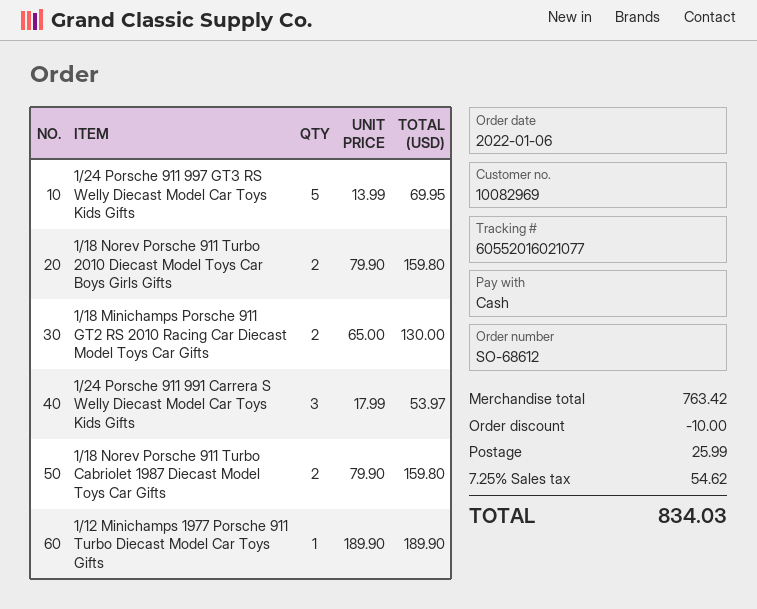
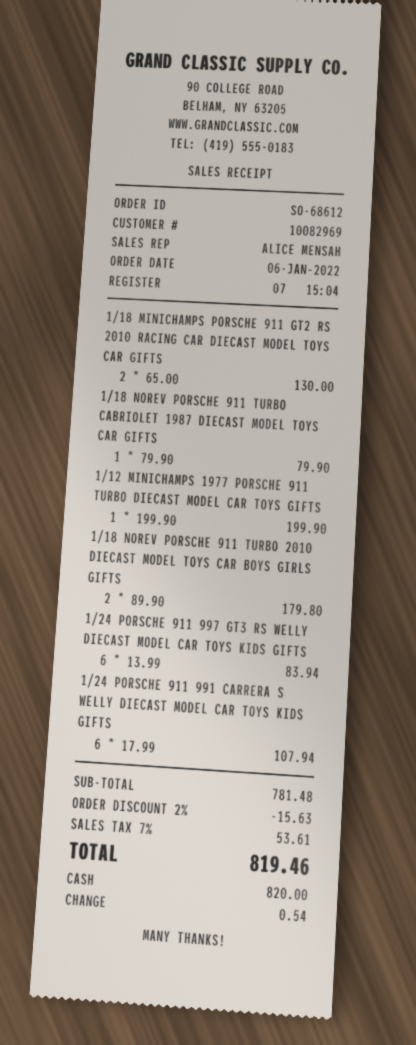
1/24 Porsche 911 997 GT3 RS Welly Diecast Model Car Toys Kids Gifts: 5 x 13.99 = 69.95 -> 6 x 13.99 = 83.94
1/18 Norev Porsche 911 Turbo 2010 Diecast Model Toys Car Boys Girls Gifts: 2 x 79.90 = 159.80 -> 2 x 89.90 = 179.80
1/24 Porsche 911 991 Carrera S Welly Diecast Model Car Toys Kids Gifts: 3 x 17.99 = 53.97 -> 6 x 17.99 = 107.94
1/18 Norev Porsche 911 Turbo Cabriolet 1987 Diecast Model Toys Car Gifts: 2 x 79.90 = 159.80 -> 1 x 79.90 = 79.90
1/12 Minichamps 1977 Porsche 911 Turbo Diecast Model Car Toys Gifts: 1 x 189.90 = 189.90 -> 1 x 199.90 = 199.90
subtotal: 763.42 -> 781.48
discount: 10.00 -> 15.63
shipping: 25.99 -> none
tax: 7.25% = 54.62 -> 7% = 53.61
total: 834.03 -> 819.46

